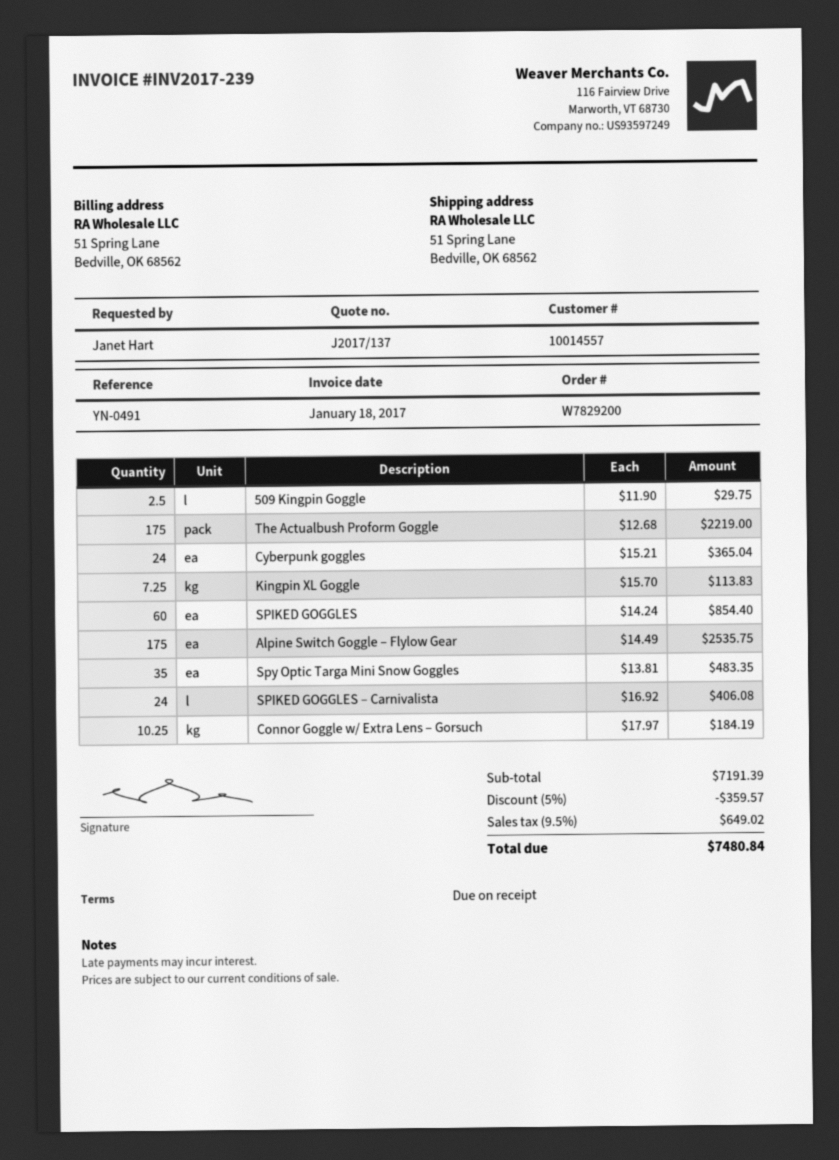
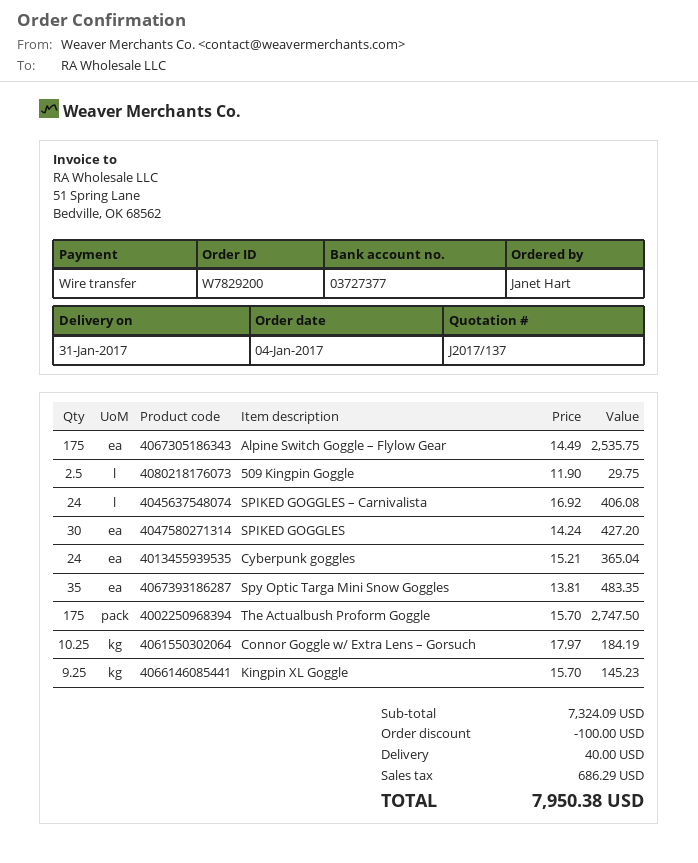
The Actualbush Proform Goggle: 175 x 12.68 = 2219.00 -> 175 x 15.70 = 2747.50
Kingpin XL Goggle: 7.25 x 15.70 = 113.83 -> 9.25 x 15.70 = 145.23
SPIKED GOGGLES: 60 x 14.24 = 854.40 -> 30 x 14.24 = 427.20
subtotal: 7191.39 -> 7324.09
discount: 359.57 -> 100.00
shipping: none -> 40.00
tax: 649.02 -> 686.29
total: 7480.84 -> 7950.38

